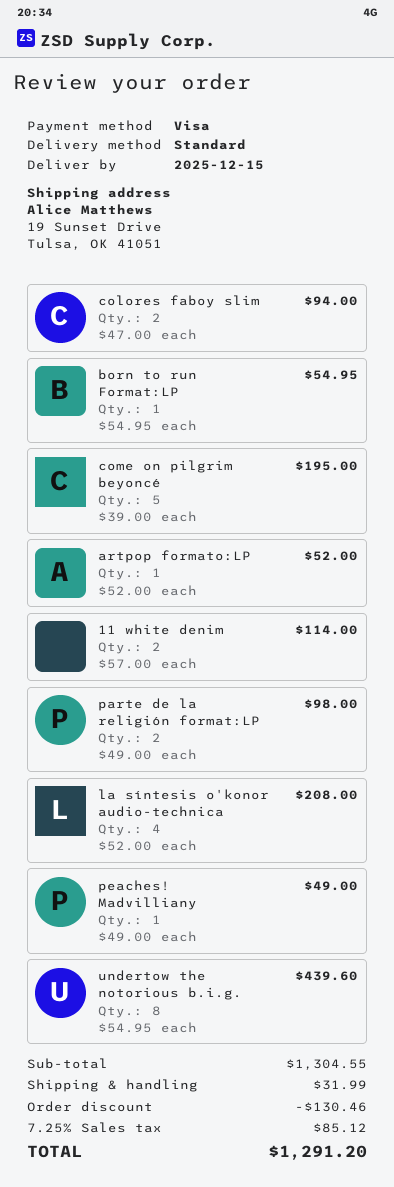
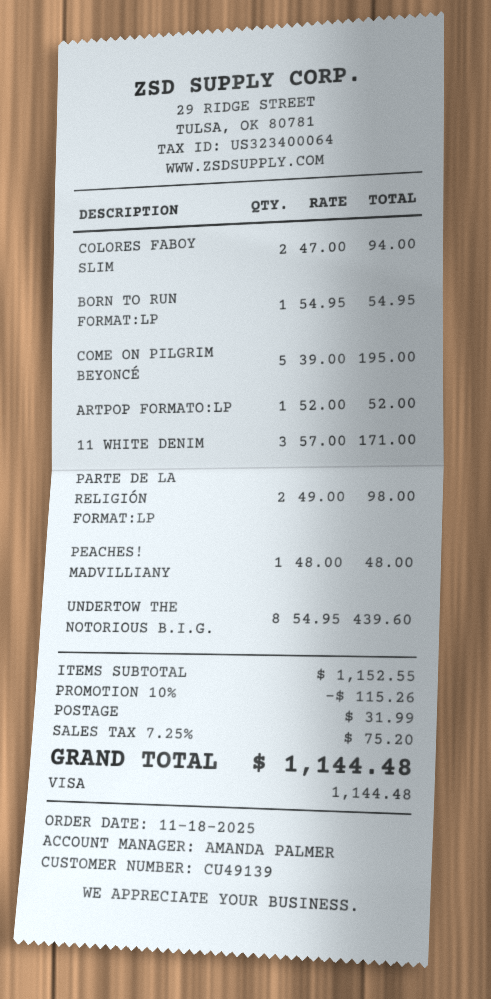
11 white denim: 2 x 57.00 = 114.00 -> 3 x 57.00 = 171.00
la síntesis o'konor audio-technica: 4 x 52.00 = 208.00 -> none
peaches! Madvilliany: 1 x 49.00 = 49.00 -> 1 x 48.00 = 48.00
subtotal: 1304.55 -> 1152.55
discount: 130.46 -> 115.26
tax: 7.25% = 85.12 -> 7.25% = 75.20
total: 1291.20 -> 1144.48

